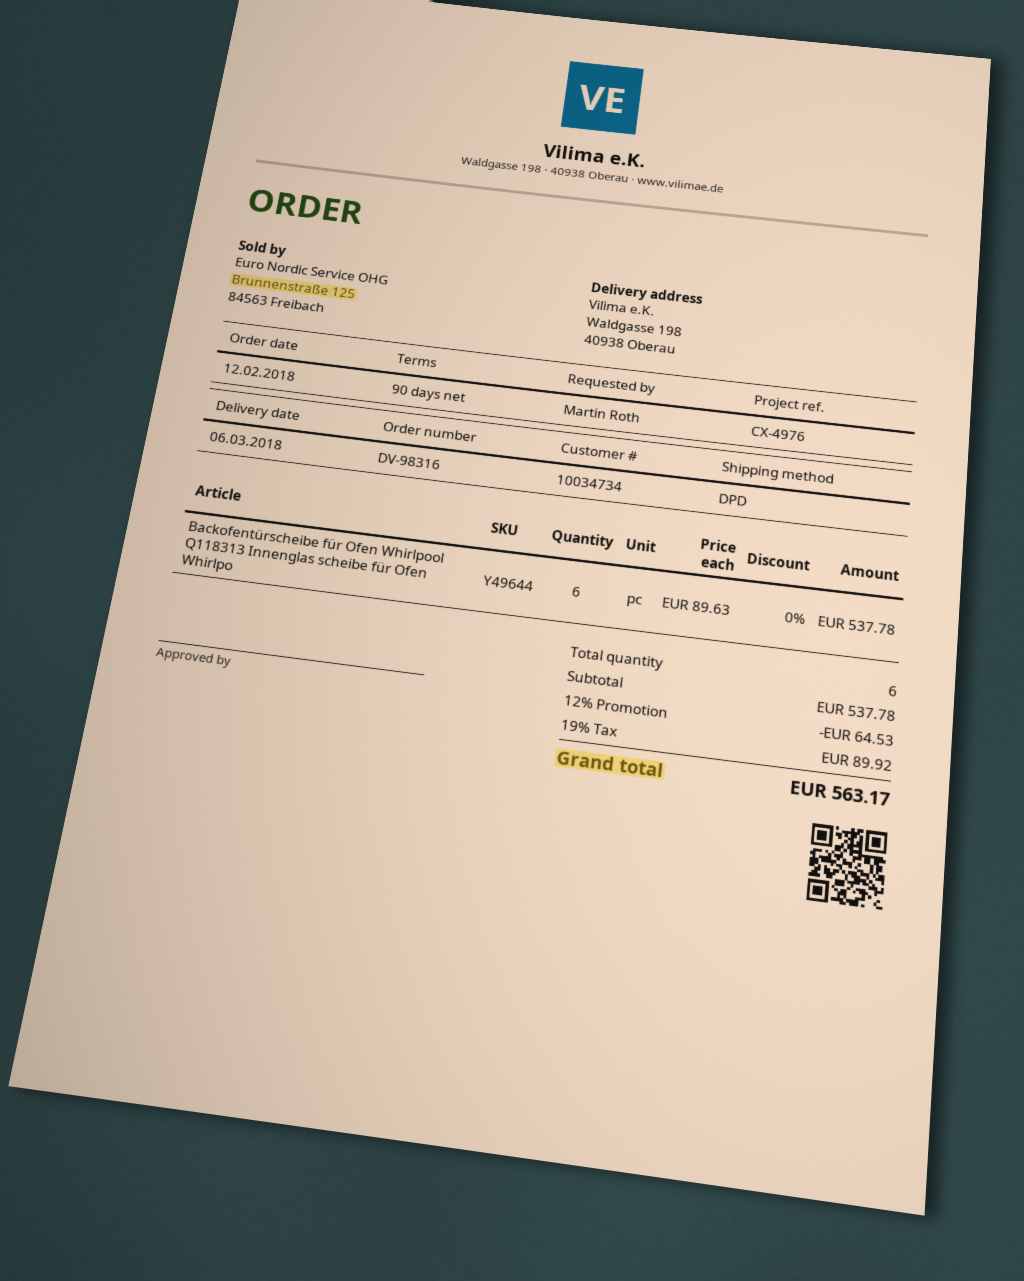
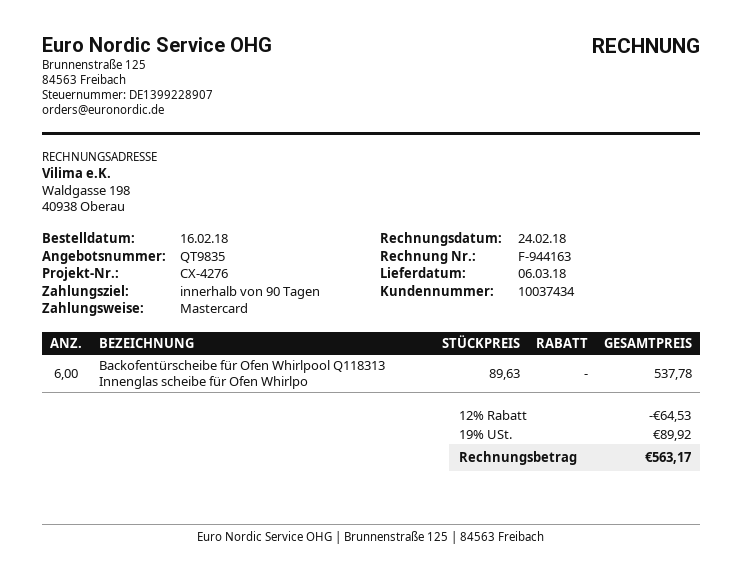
order date: 2018-02-12 -> 2018-02-16
customer number: 10034734 -> 10037434
reference: CX-4976 -> CX-4276

